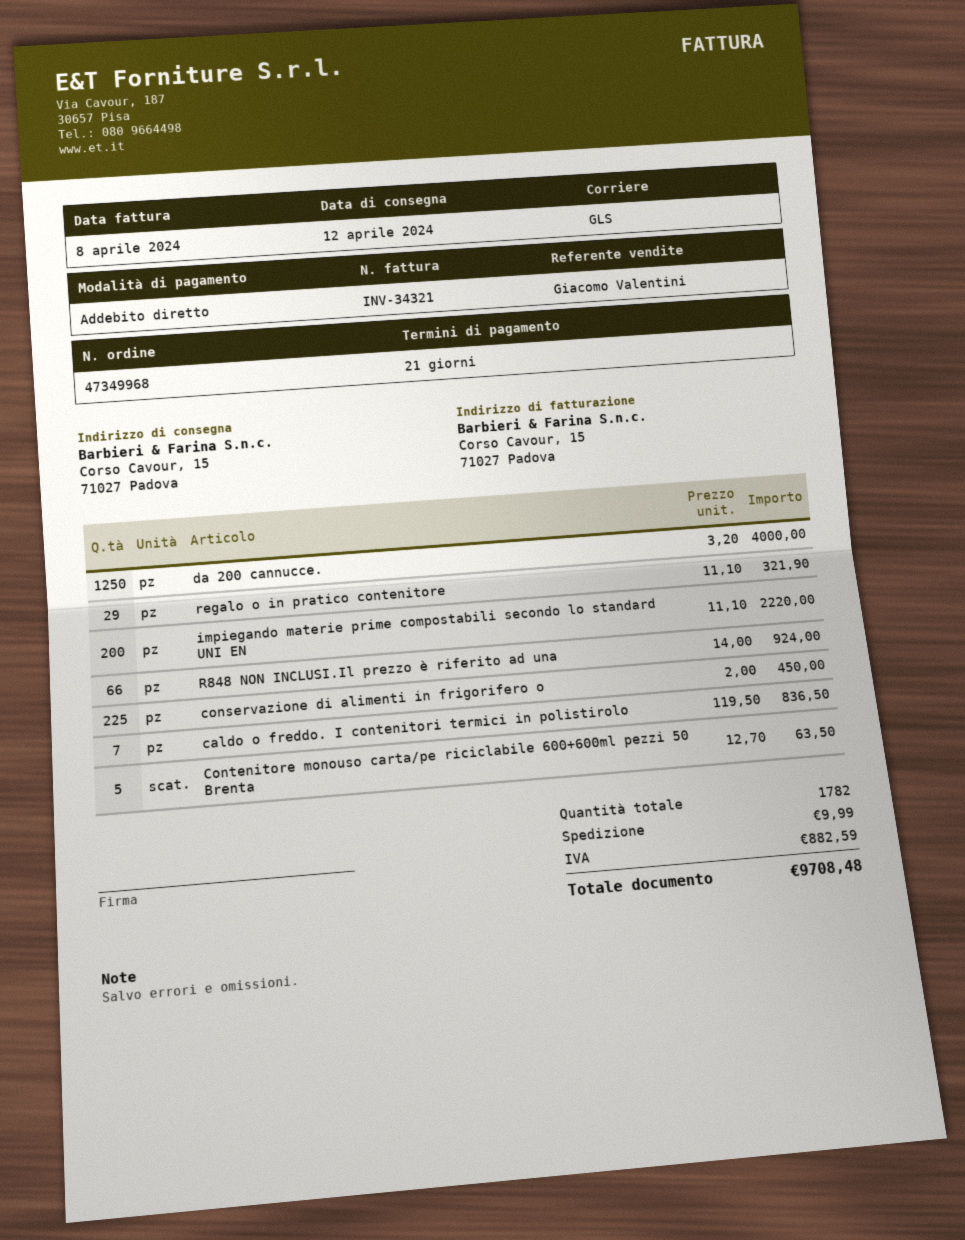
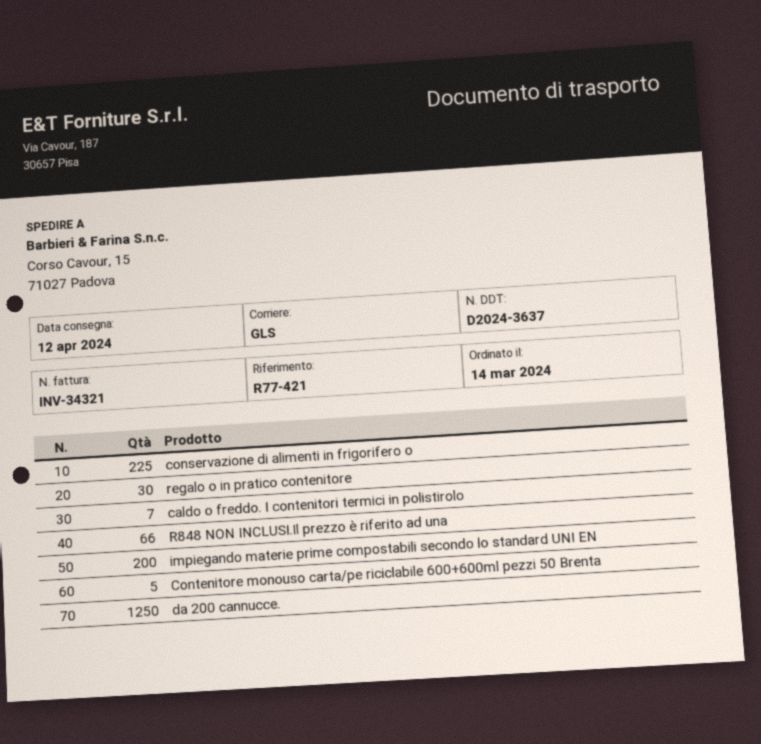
regalo o in pratico contenitore: 29 -> 30

